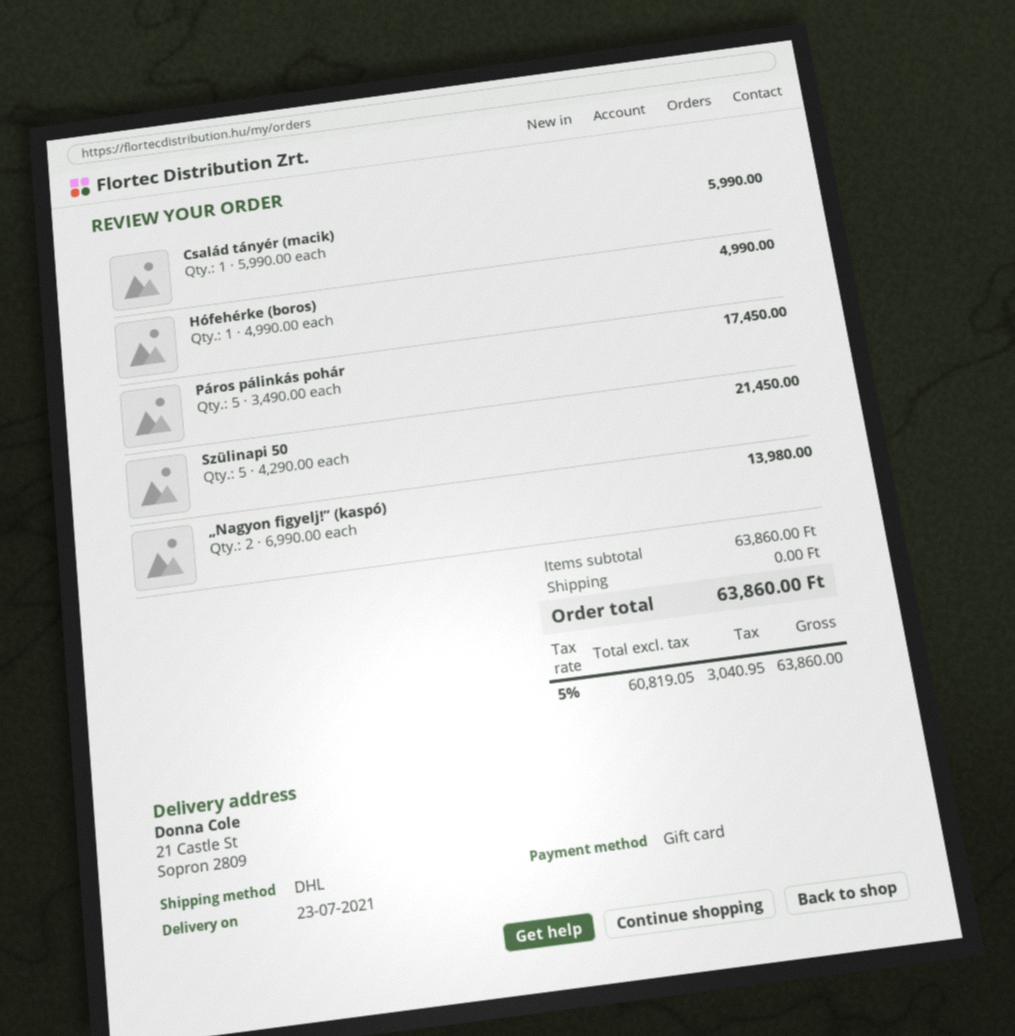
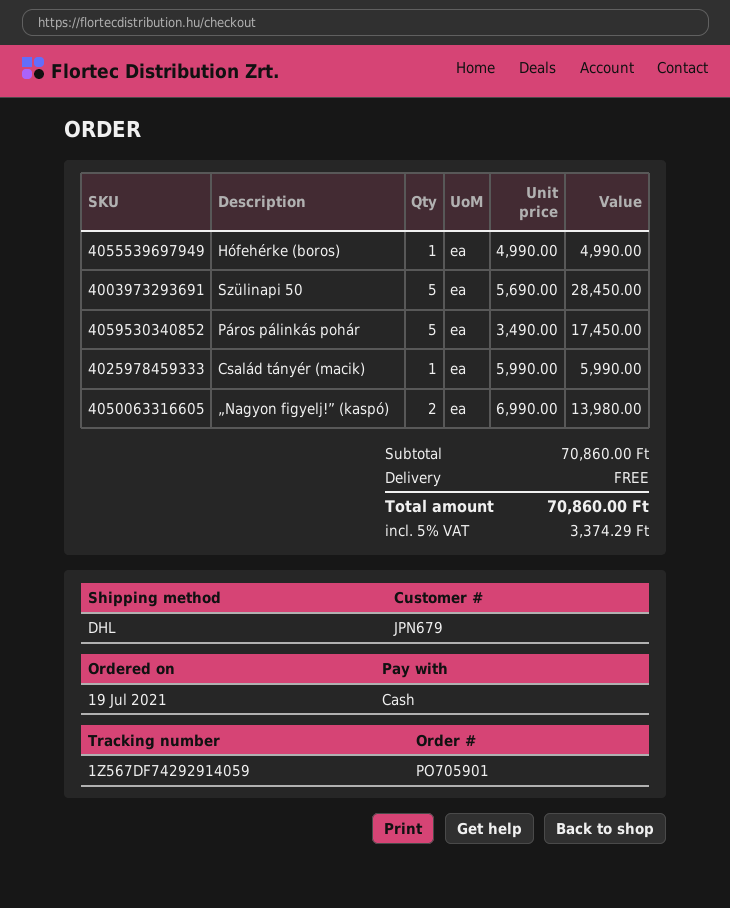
payment method: gift card -> cash
Szülinapi 50: 5 x 4290.00 = 21450.00 -> 5 x 5690.00 = 28450.00
subtotal: 63860.00 -> 70860.00
tax: 5% = 3040.95 -> 5% = 3374.29
total: 63860.00 -> 70860.00

